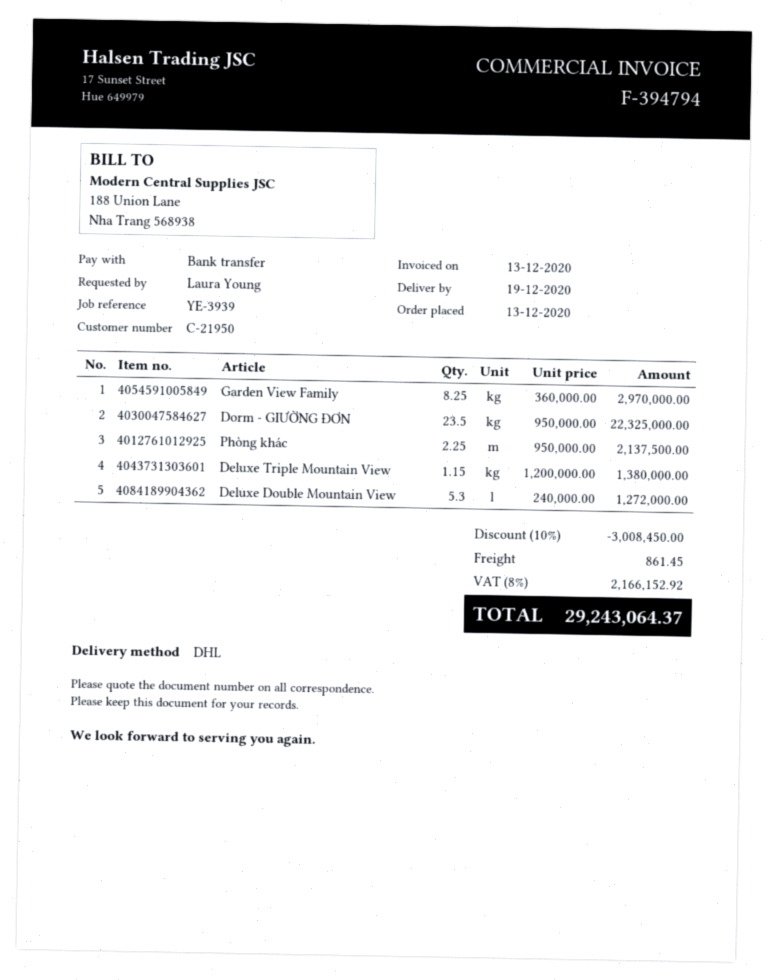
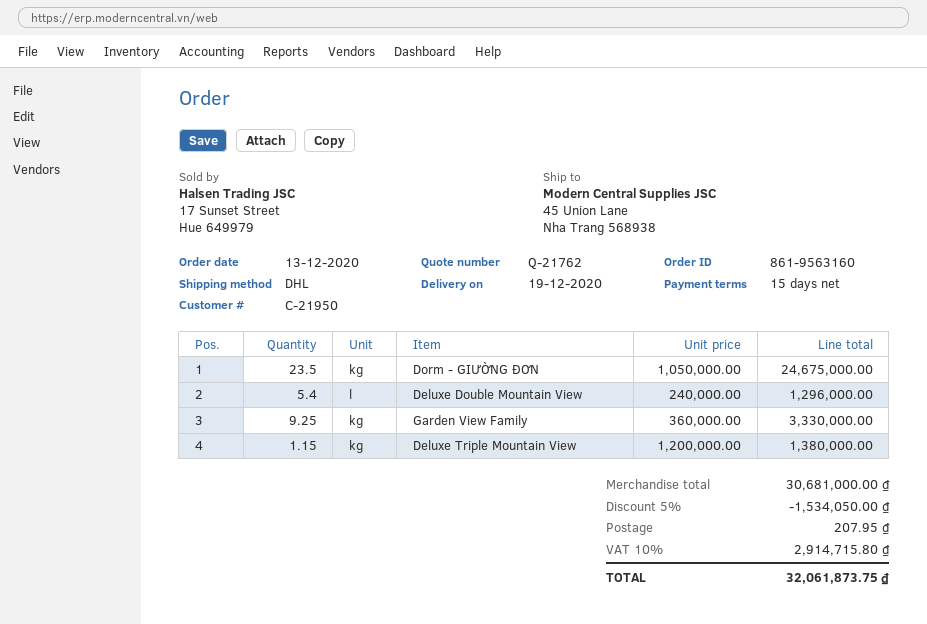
Garden View Family: 8.25 x 360000.00 = 2970000.00 -> 9.25 x 360000.00 = 3330000.00
Dorm - GIƯỜNG ĐƠN: 23.5 x 950000.00 = 22325000.00 -> 23.5 x 1050000.00 = 24675000.00
Phòng khác: 2.25 x 950000.00 = 2137500.00 -> none
Deluxe Double Mountain View: 5.3 x 240000.00 = 1272000.00 -> 5.4 x 240000.00 = 1296000.00
discount: 10% = 3008450.00 -> 5% = 1534050.00
shipping: 861.45 -> 207.95
tax: 8% = 2166152.92 -> 10% = 2914715.80
total: 29243064.37 -> 32061873.75

